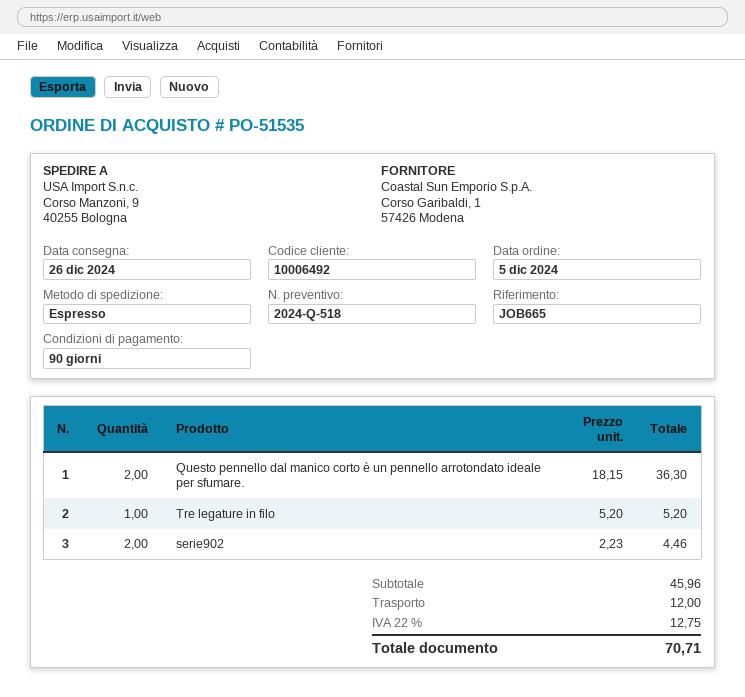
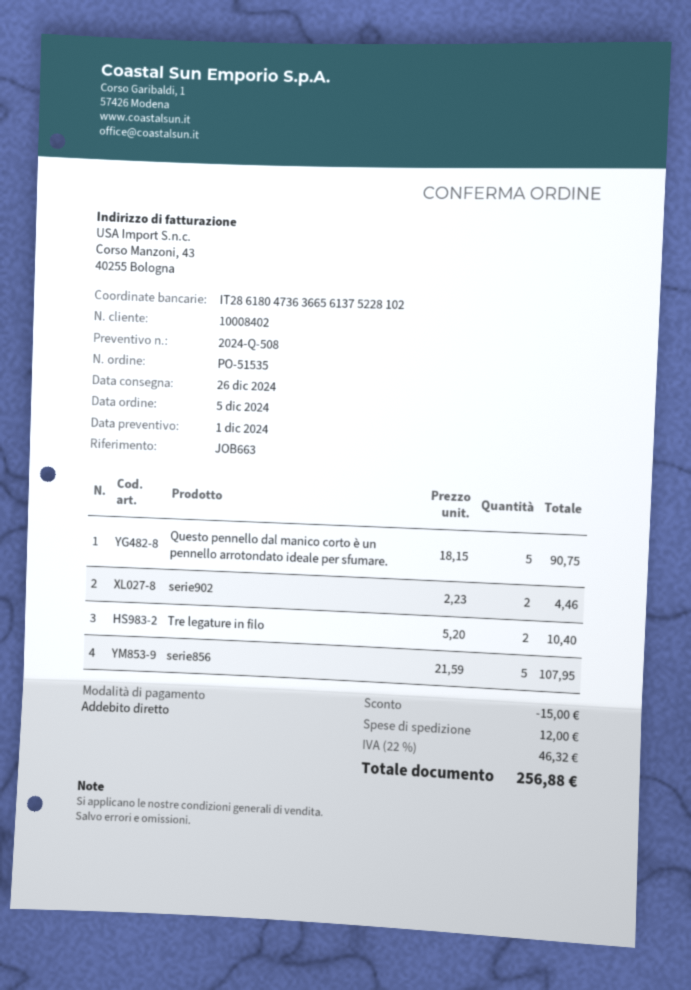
quote number: 2024-Q-518 -> 2024-Q-508
customer number: 10006492 -> 10008402
reference: JOB665 -> JOB663
Questo pennello dal manico corto è un pennello arrotondato ideale per sfumare.: 2 x 18.15 = 36.30 -> 5 x 18.15 = 90.75
Tre legature in filo: 1 x 5.20 = 5.20 -> 2 x 5.20 = 10.40
serie856: none -> 5 x 21.59 = 107.95
discount: none -> 15.00
tax: 22% = 12.75 -> 22% = 46.32
total: 70.71 -> 256.88

